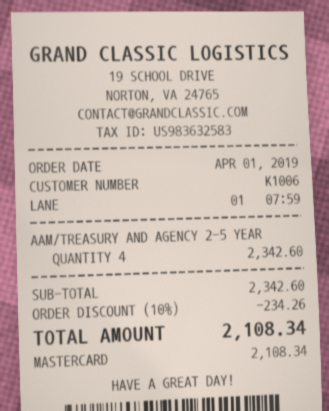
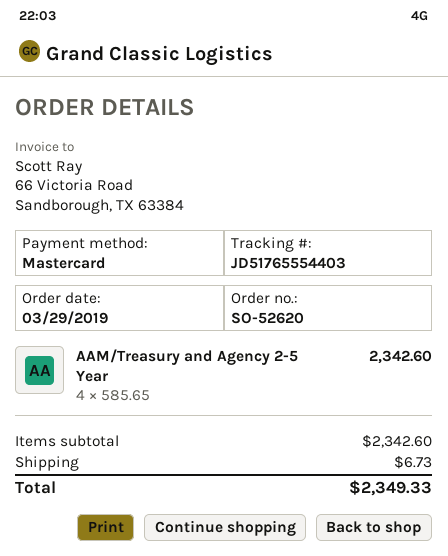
order date: 2019-04-01 -> 2019-03-29
discount: 10% = 234.26 -> none
shipping: none -> 6.73
total: 2108.34 -> 2349.33

